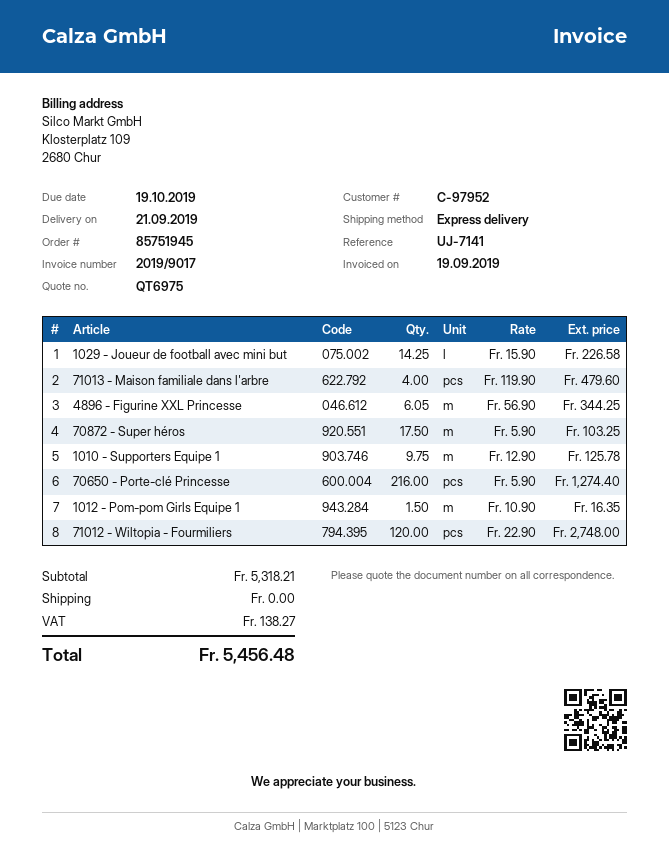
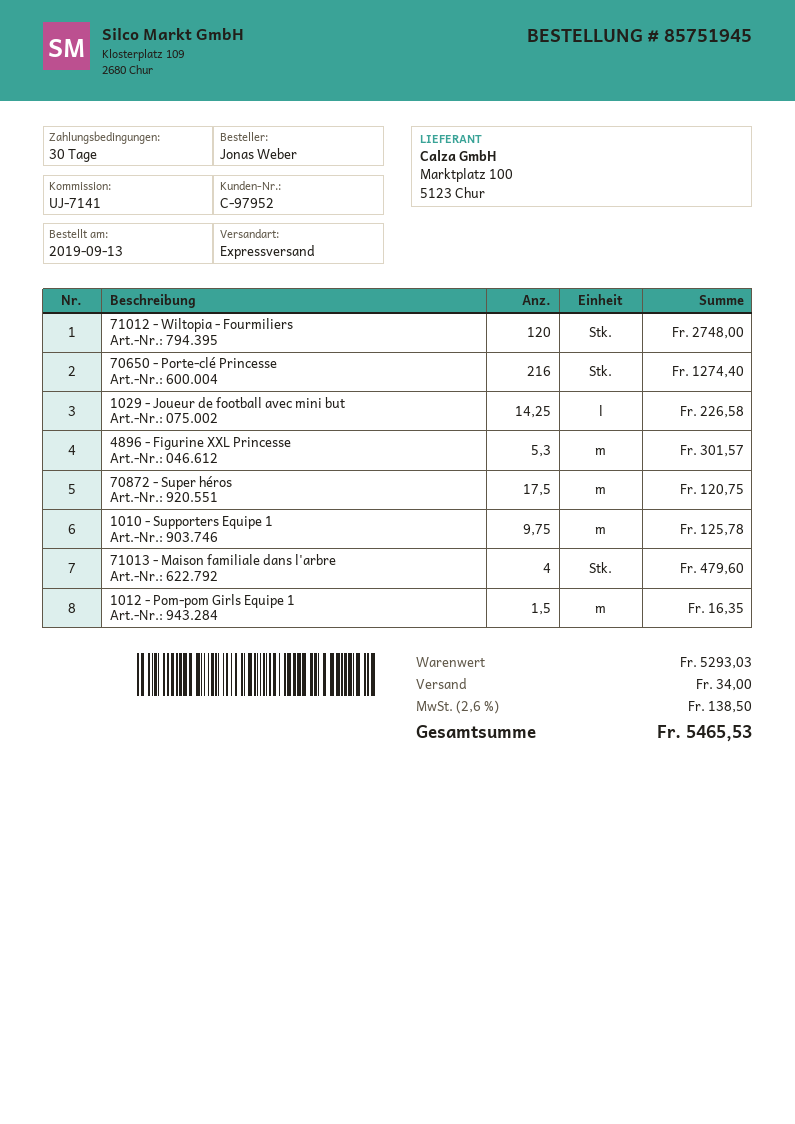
4896 - Figurine XXL Princesse: 6.05 for 344.25 -> 5.3 for 301.57
70872 - Super héros: 17.5 for 103.25 -> 17.5 for 120.75
subtotal: 5318.21 -> 5293.03
shipping: 0.00 -> 34.00
tax: 138.27 -> 138.50
total: 5456.48 -> 5465.53

